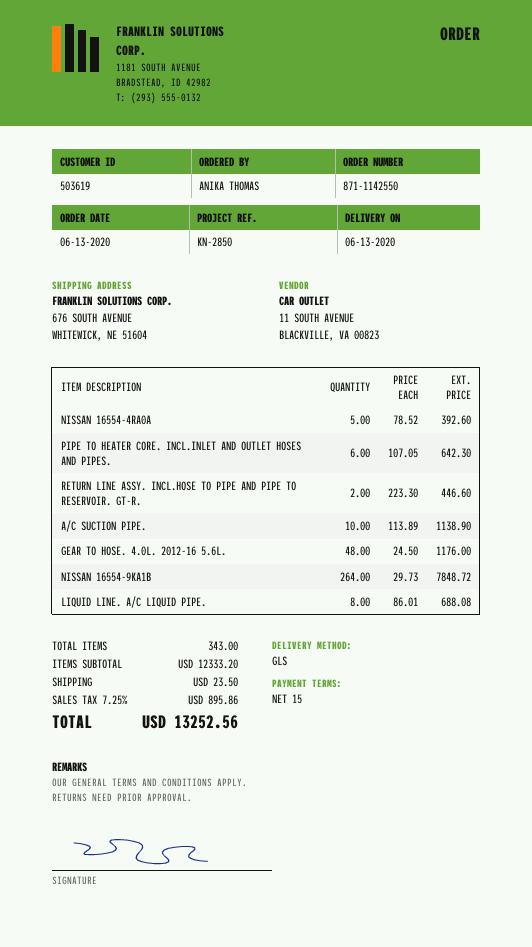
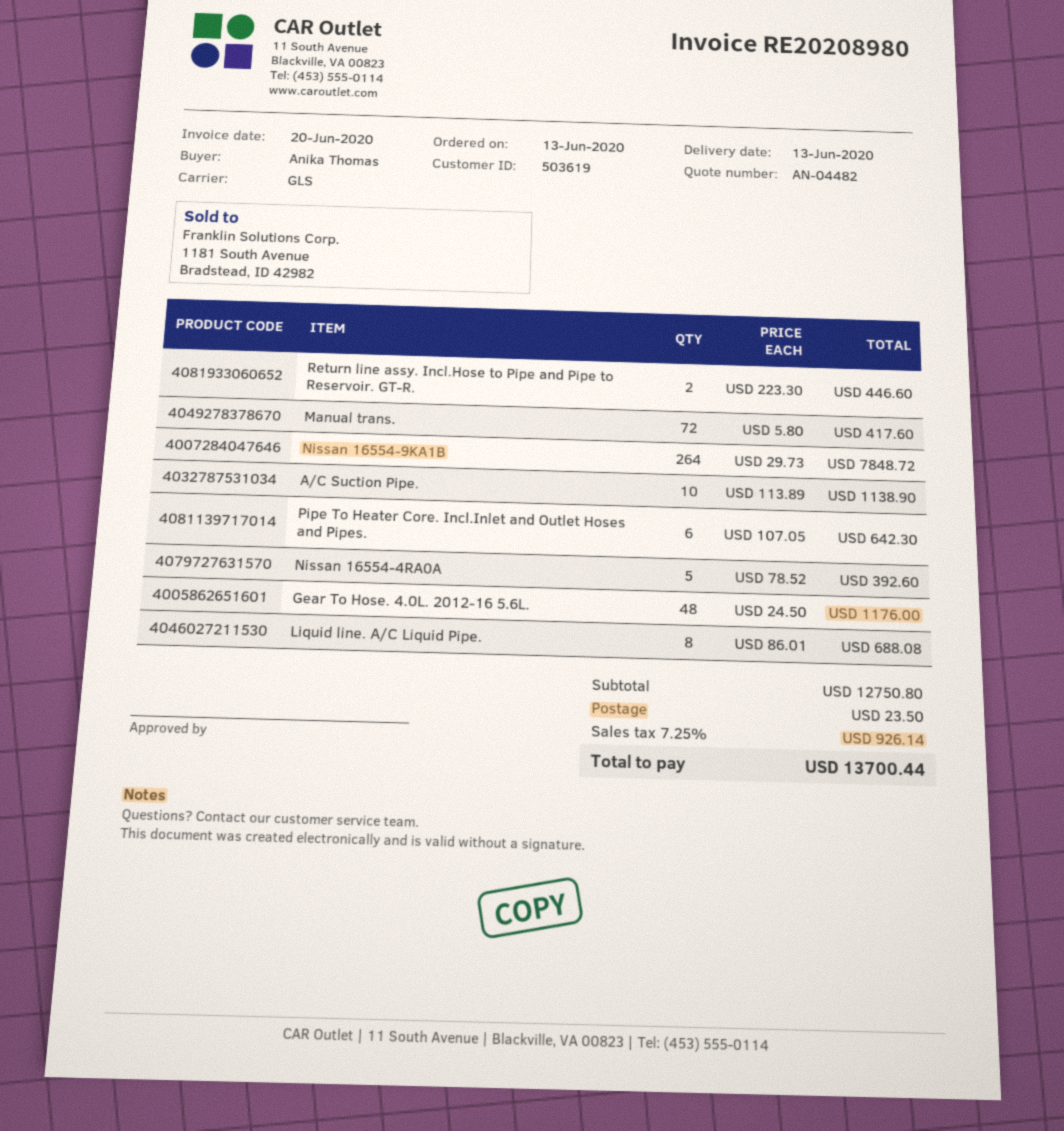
Manual trans.: none -> 72 x 5.80 = 417.60
subtotal: 12333.20 -> 12750.80
tax: 7.25% = 895.86 -> 7.25% = 926.14
total: 13252.56 -> 13700.44

